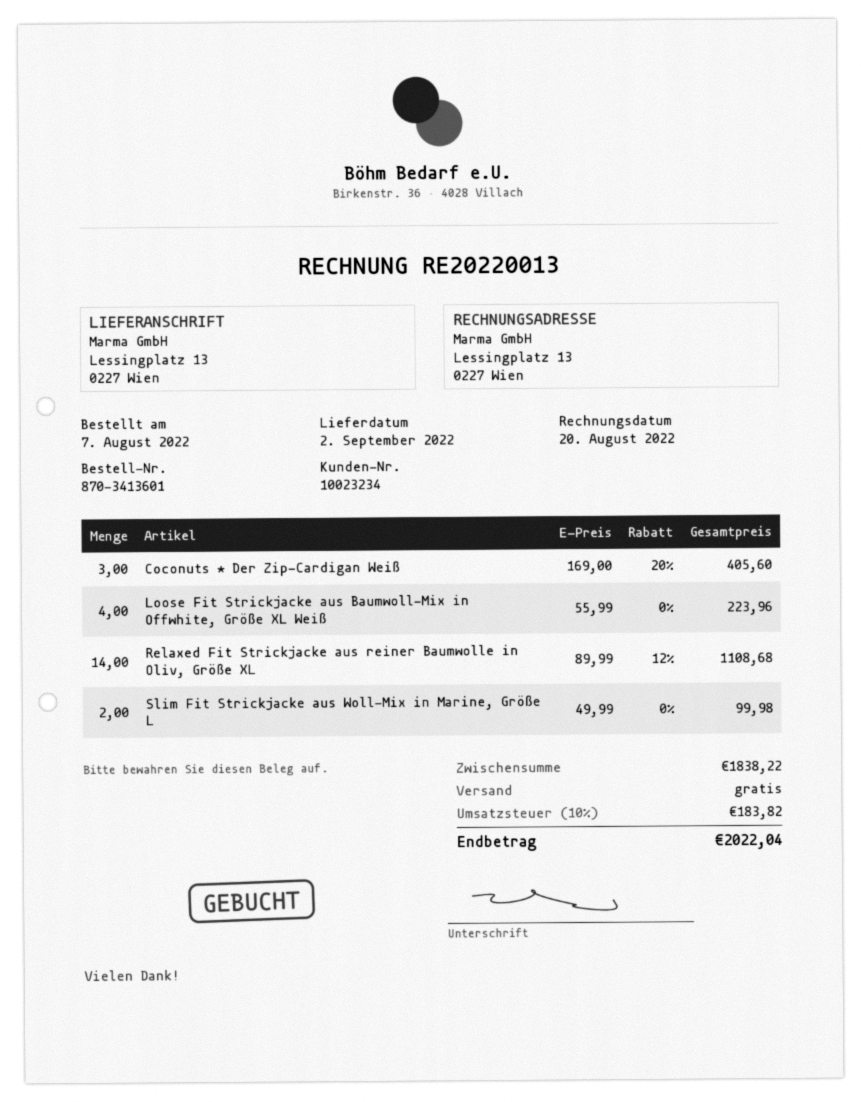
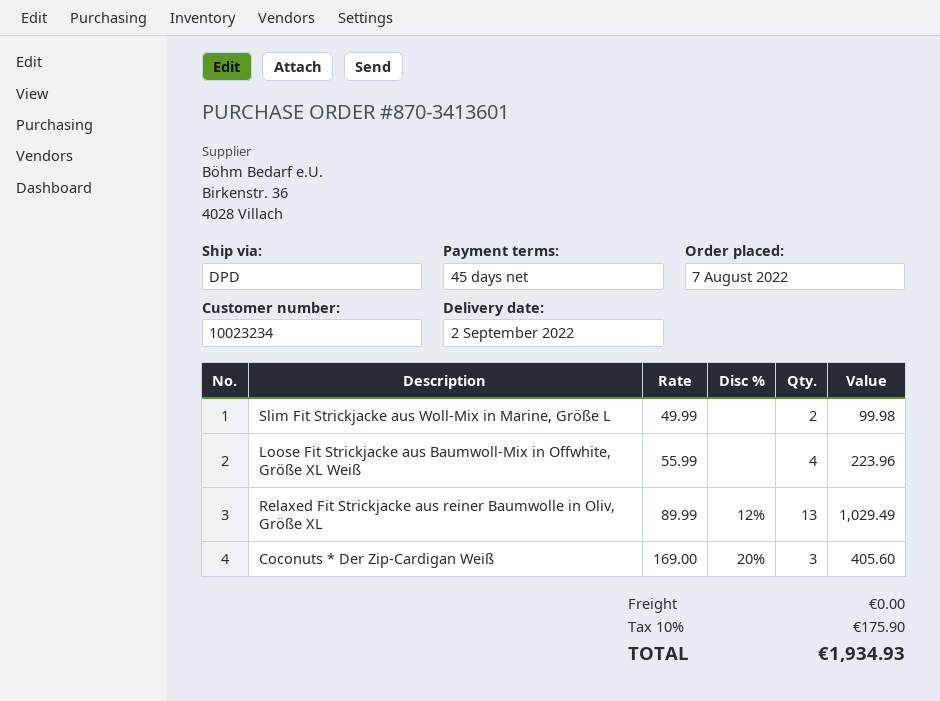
Relaxed Fit Strickjacke aus reiner Baumwolle in Oliv, Größe XL: 14 x 89.99 - 12% = 1108.68 -> 13 x 89.99 - 12% = 1029.49
tax: 10% = 183.82 -> 10% = 175.90
total: 2022.04 -> 1934.93

